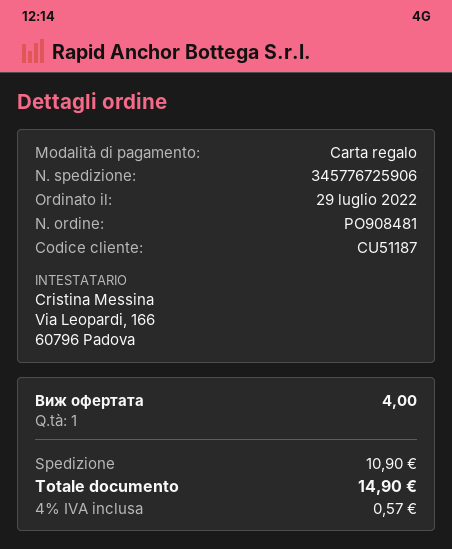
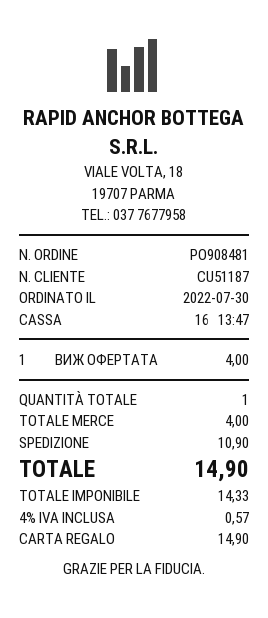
order date: 2022-07-29 -> 2022-07-30

